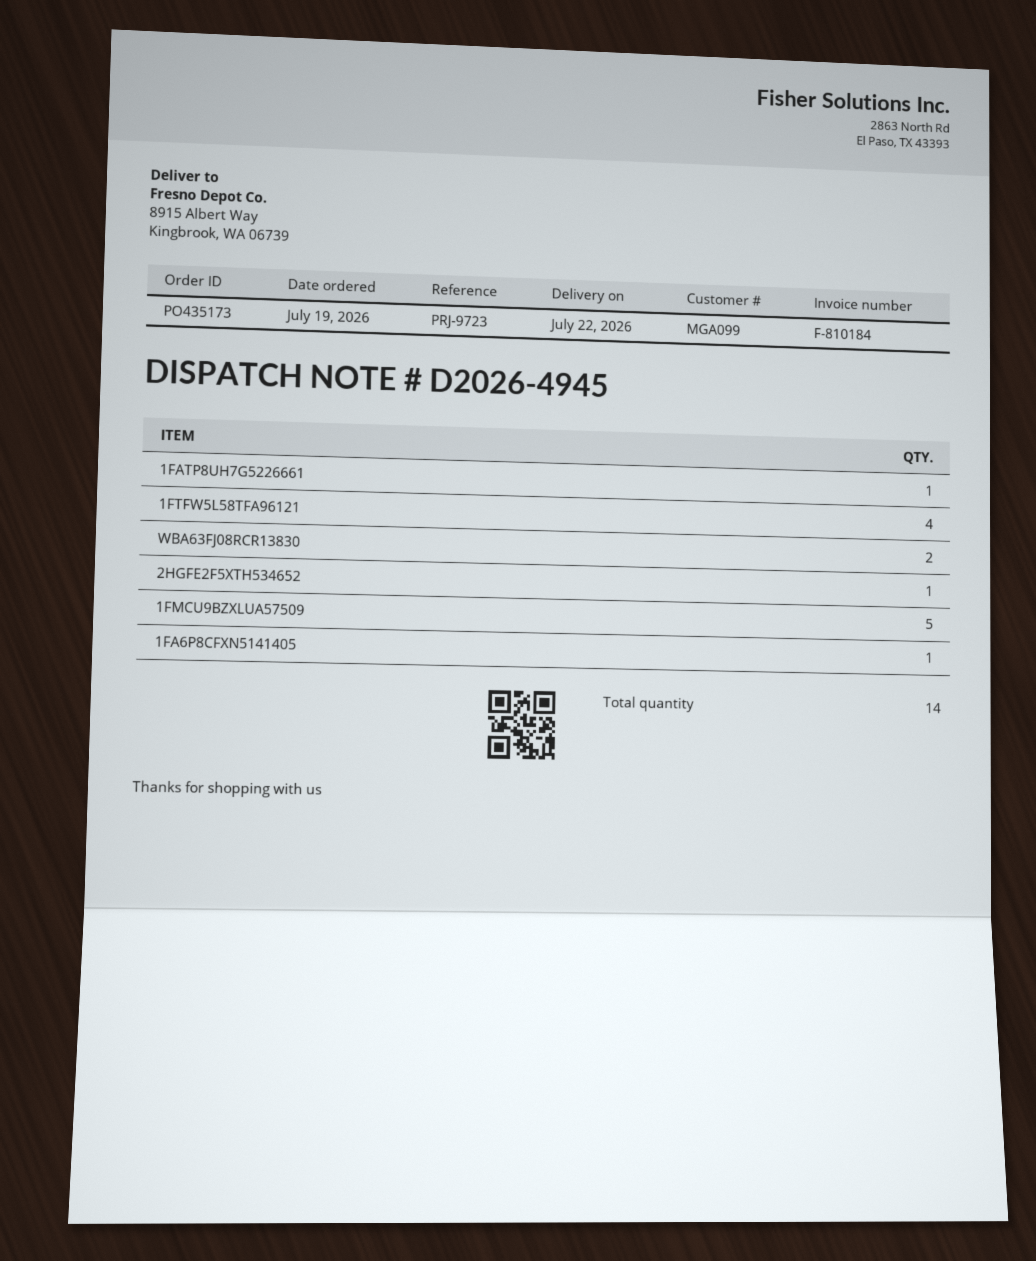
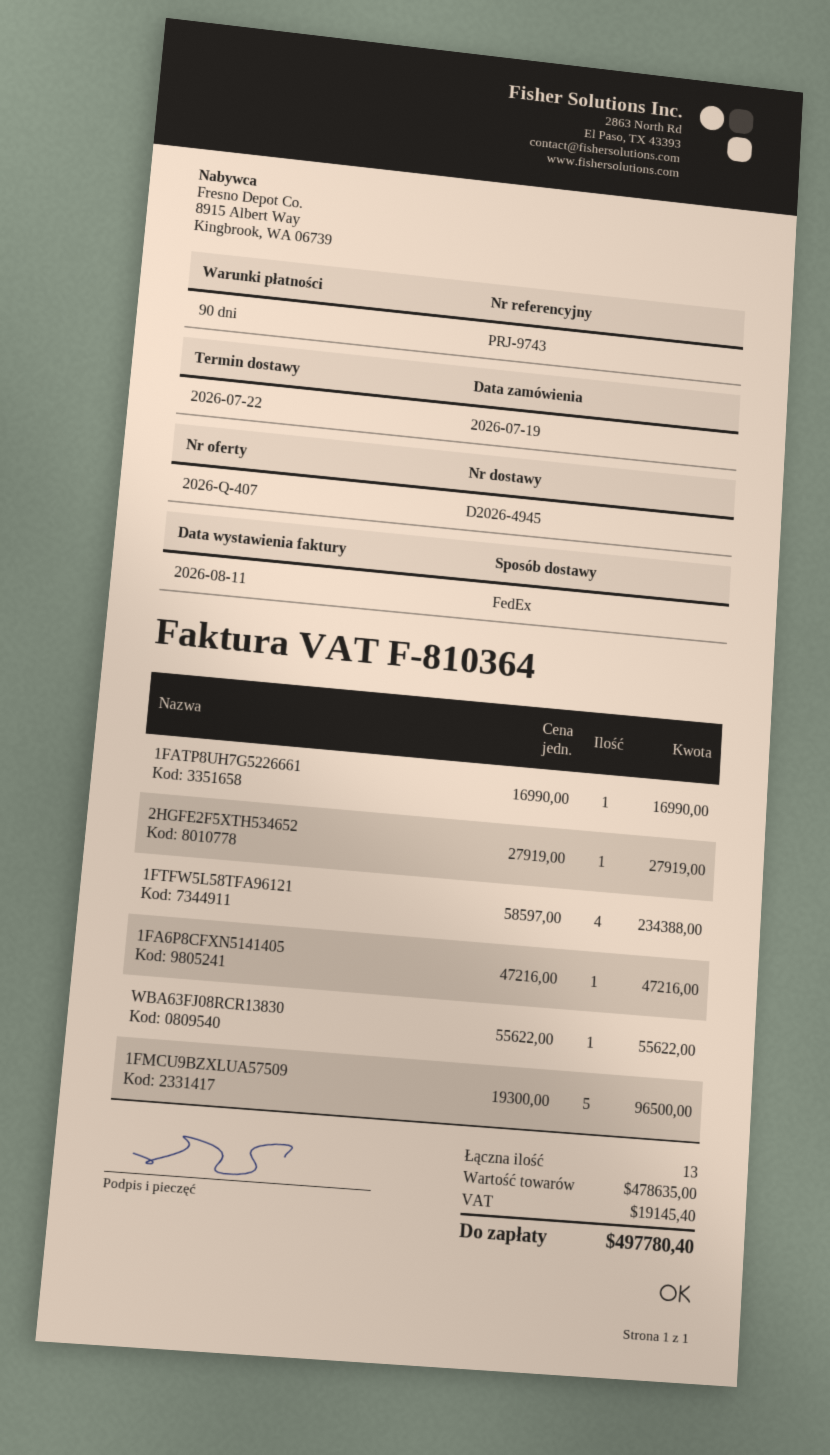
invoice number: F-810184 -> F-810364
reference: PRJ-9723 -> PRJ-9743
WBA63FJ08RCR13830: 2 -> 1
total quantity: 14 -> 13

